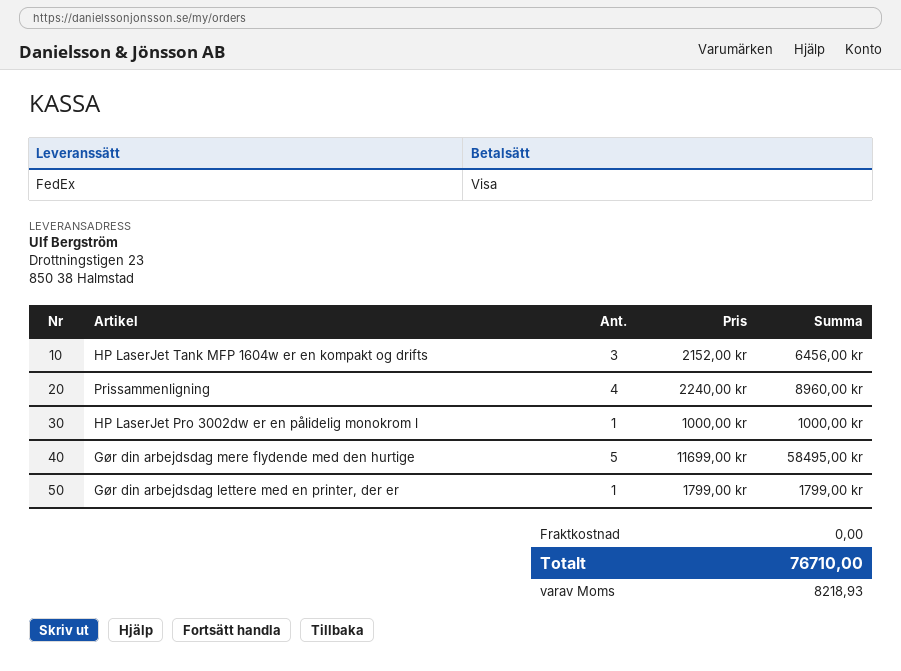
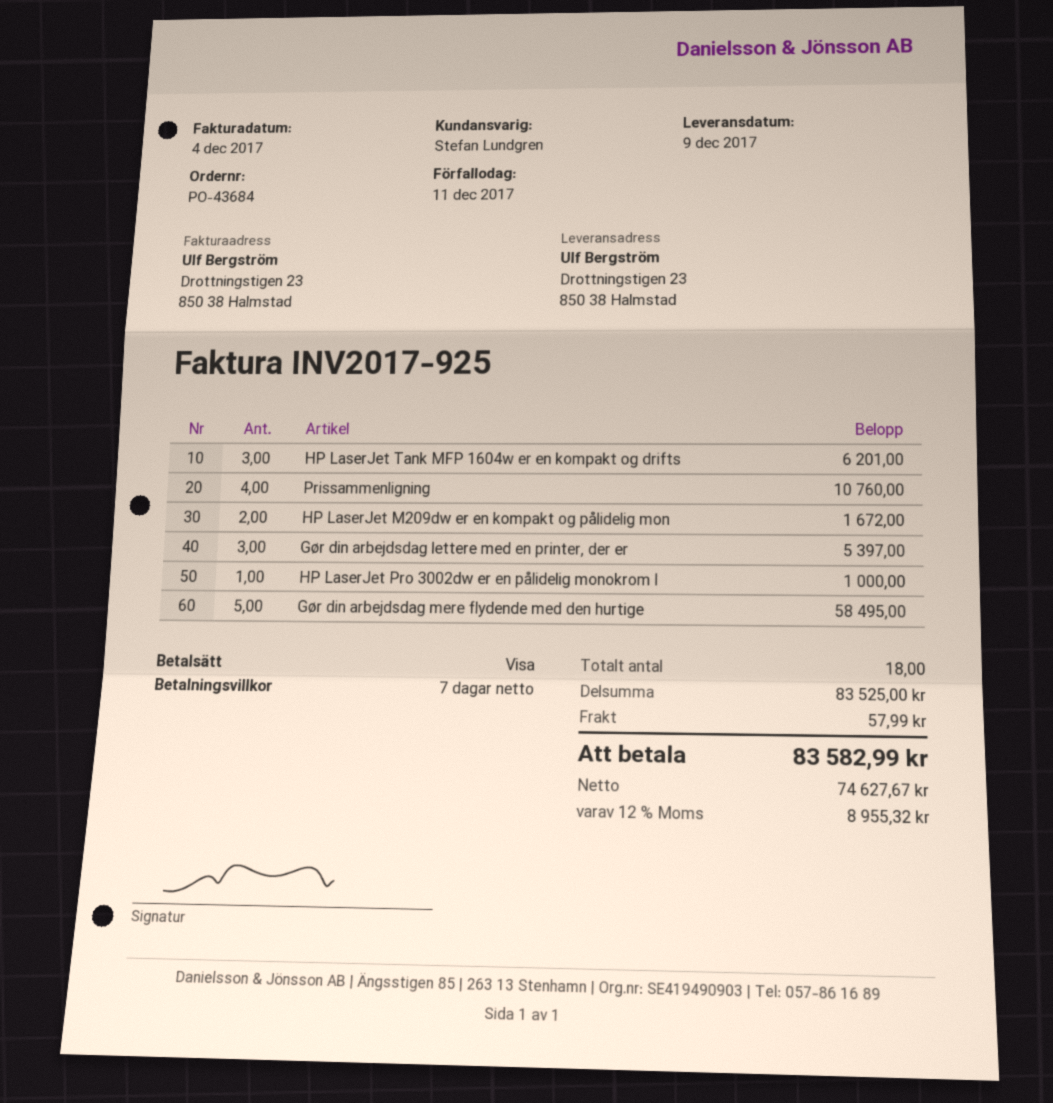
HP LaserJet Tank MFP 1604w er en kompakt og drifts: 3 for 6456.00 -> 3 for 6201.00
Prissammenligning: 4 for 8960.00 -> 4 for 10760.00
Gør din arbejdsdag lettere med en printer, der er: 1 for 1799.00 -> 3 for 5397.00
HP LaserJet M209dw er en kompakt og pålidelig mon: none -> 2 for 1672.00
shipping: 0.00 -> 57.99
tax: 8218.93 -> 8955.32
total: 76710.00 -> 83582.99

